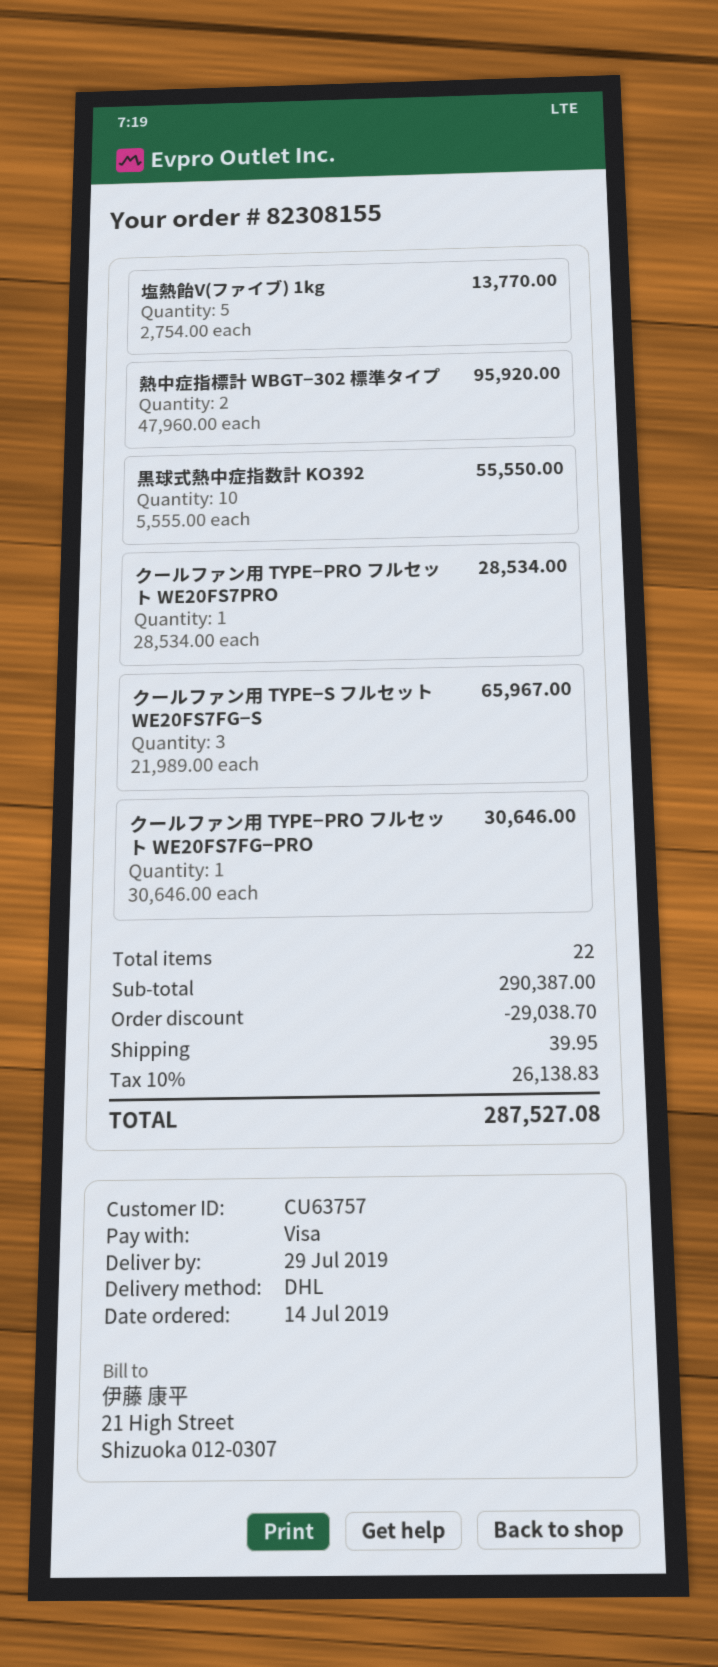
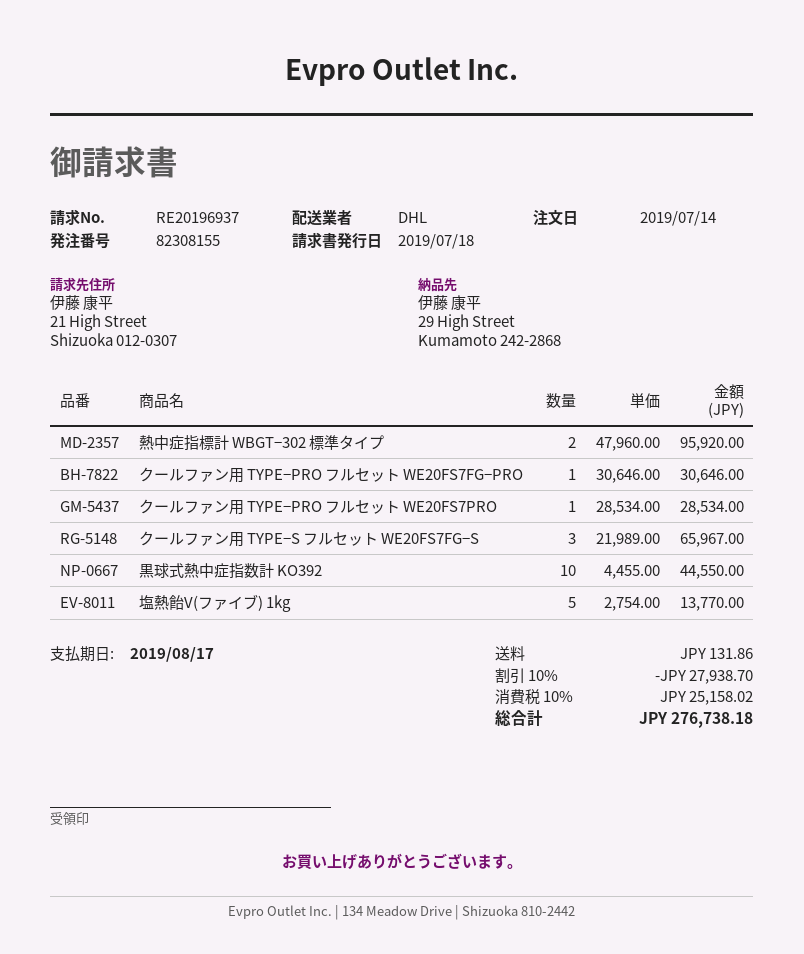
黒球式熱中症指数計 KO392: 10 x 5555.00 = 55550.00 -> 10 x 4455.00 = 44550.00
discount: 29038.70 -> 27938.70
shipping: 39.95 -> 131.86
tax: 10% = 26138.83 -> 10% = 25158.02
total: 287527.08 -> 276738.18

